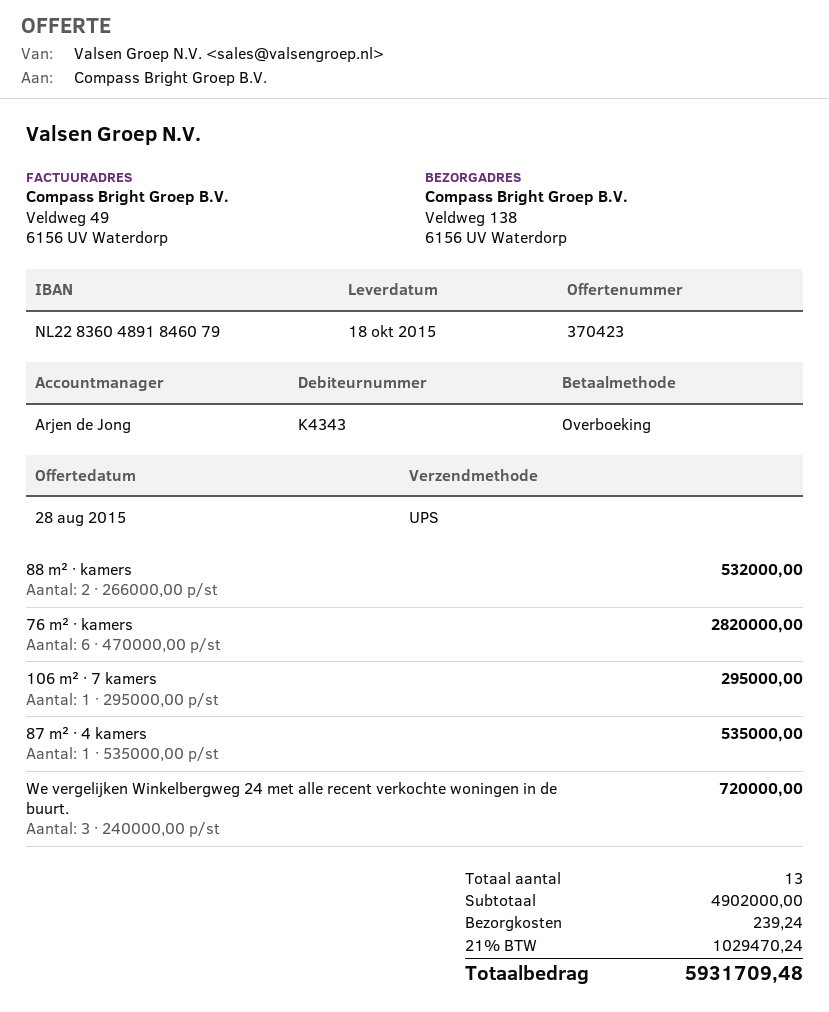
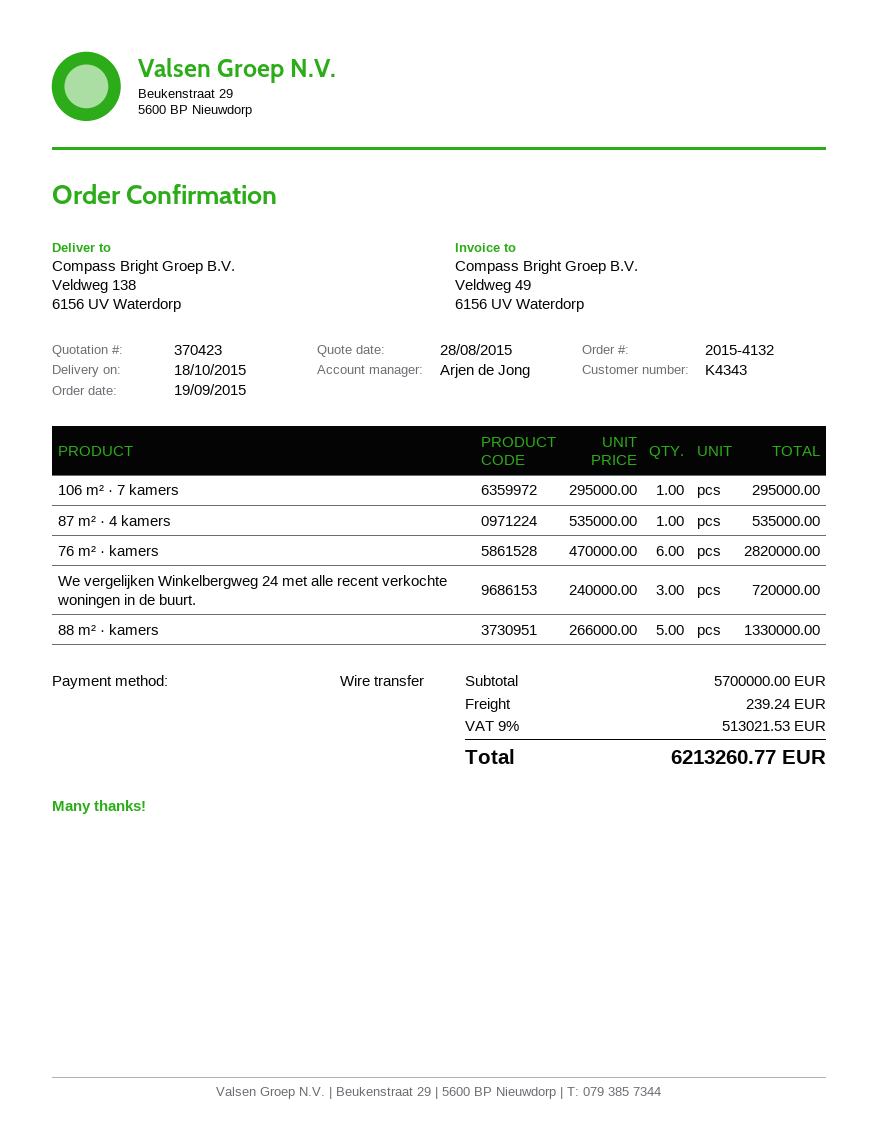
88 m² · kamers: 2 x 266000.00 = 532000.00 -> 5 x 266000.00 = 1330000.00
subtotal: 4902000.00 -> 5700000.00
tax: 21% = 1029470.24 -> 9% = 513021.53
total: 5931709.48 -> 6213260.77

